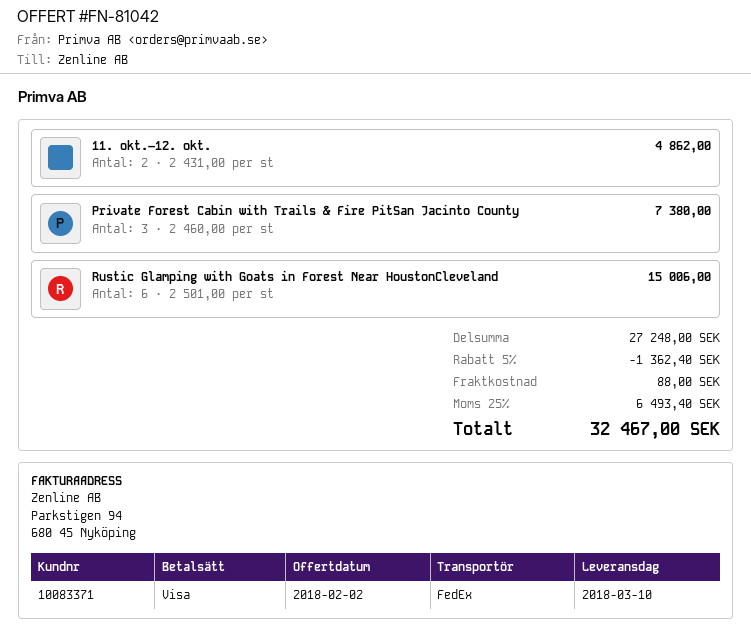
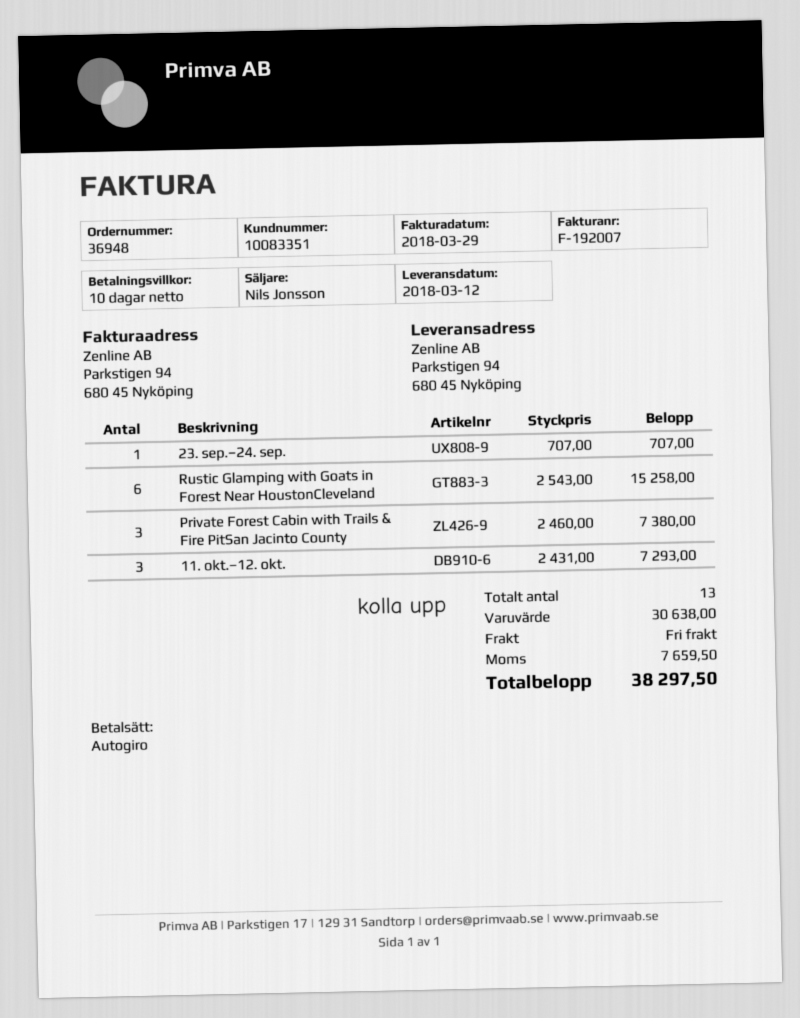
delivery date: 2018-03-10 -> 2018-03-12
customer number: 10083371 -> 10083351
payment method: Visa -> direct debit
11. okt.–12. okt.: 2 x 2431.00 = 4862.00 -> 3 x 2431.00 = 7293.00
Rustic Glamping with Goats in Forest Near HoustonCleveland: 6 x 2501.00 = 15006.00 -> 6 x 2543.00 = 15258.00
23. sep.–24. sep.: none -> 1 x 707.00 = 707.00
subtotal: 27248.00 -> 30638.00
discount: 5% = 1362.40 -> none
shipping: 88.00 -> 0.00
tax: 6493.40 -> 7659.50
total: 32467.00 -> 38297.50

